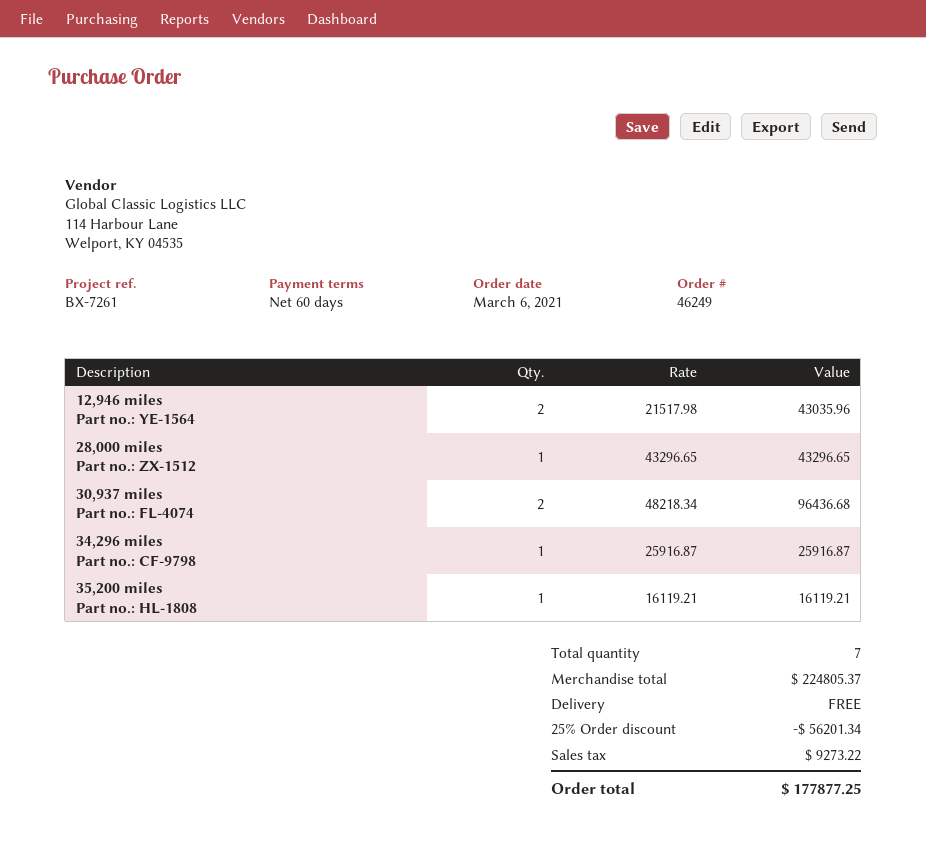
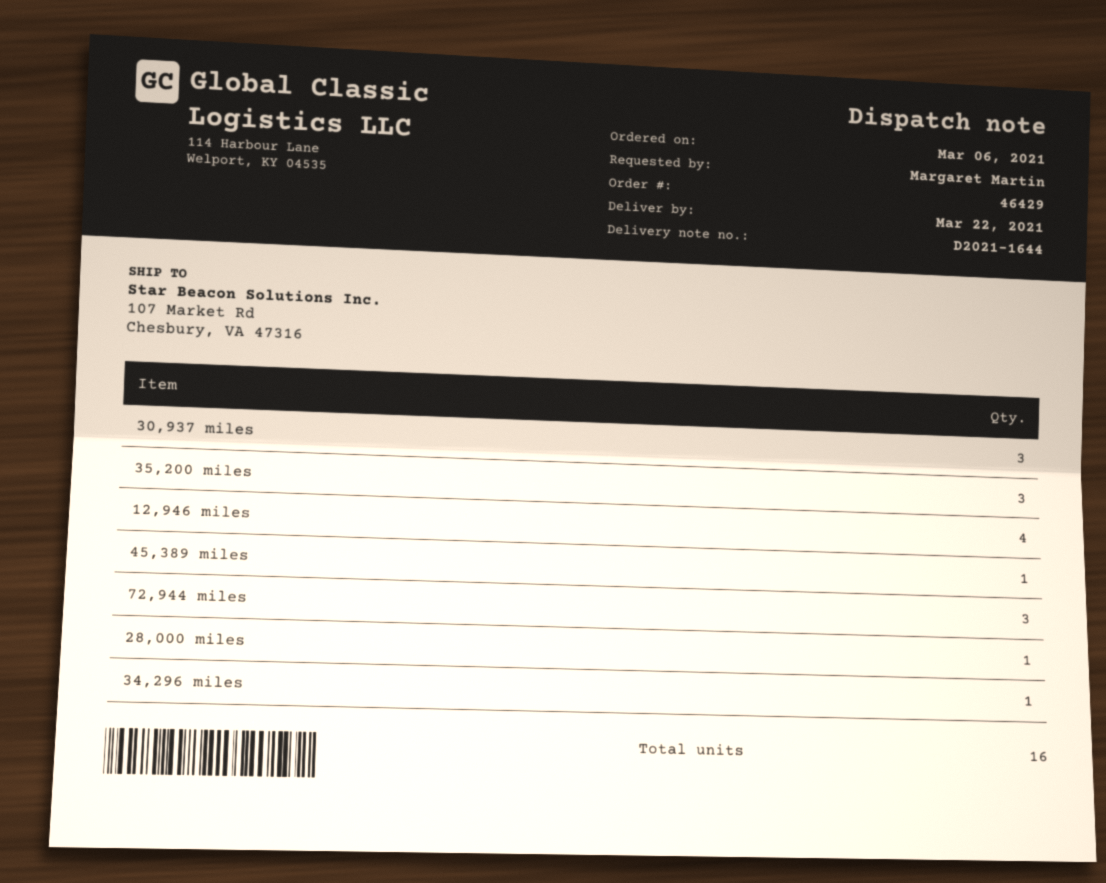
order number: 46249 -> 46429
12,946 miles: 2 -> 4
30,937 miles: 2 -> 3
35,200 miles: 1 -> 3
45,389 miles: none -> 1
72,944 miles: none -> 3
total quantity: 7 -> 16

